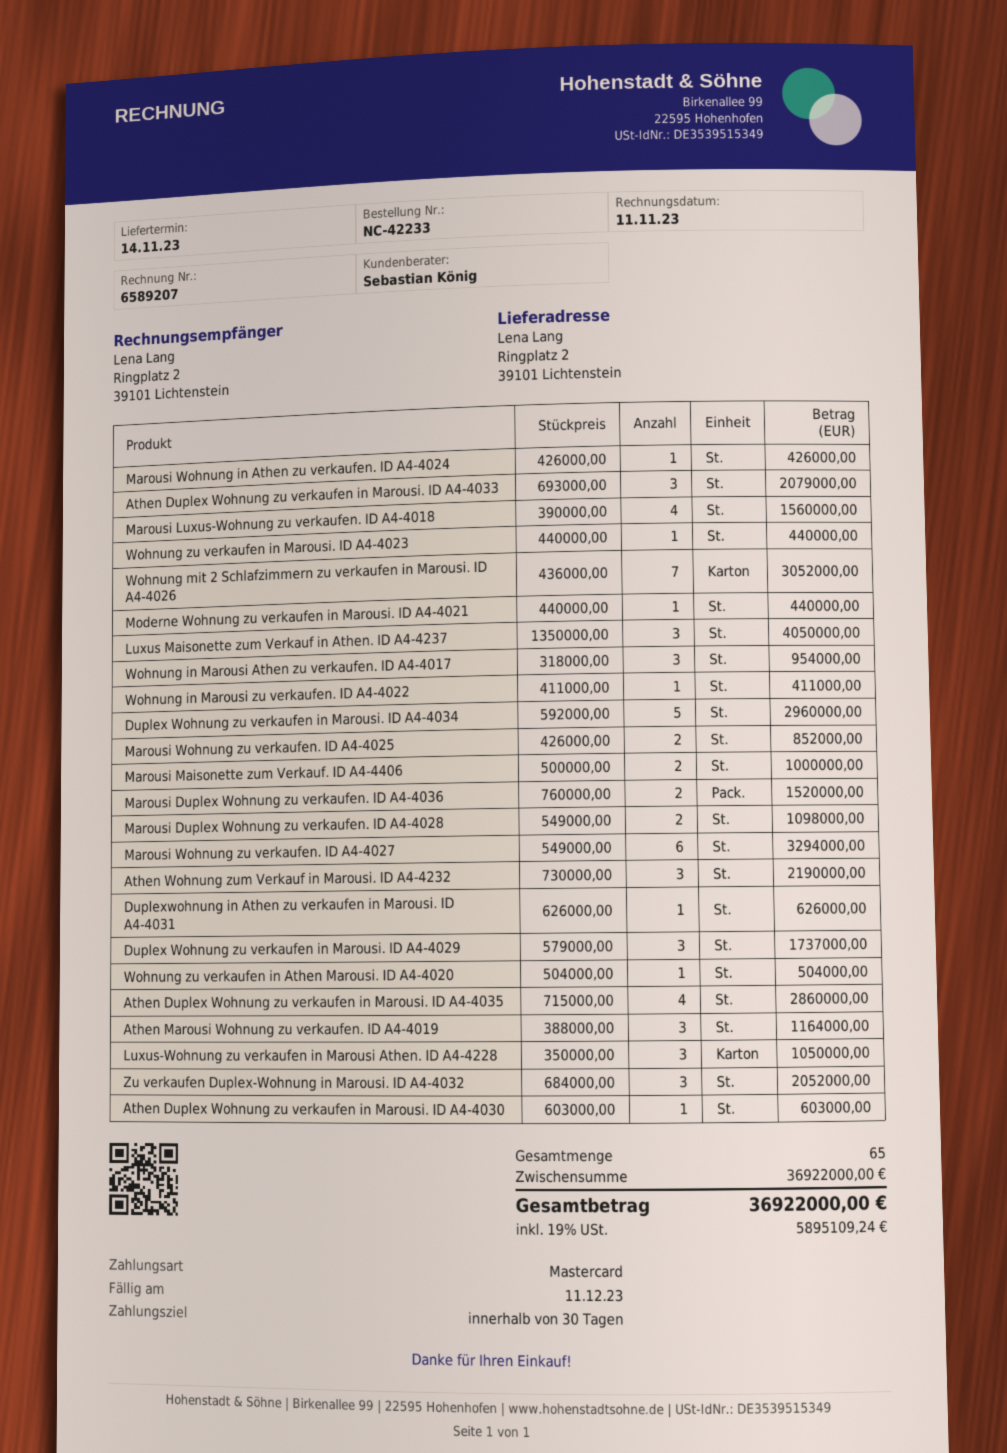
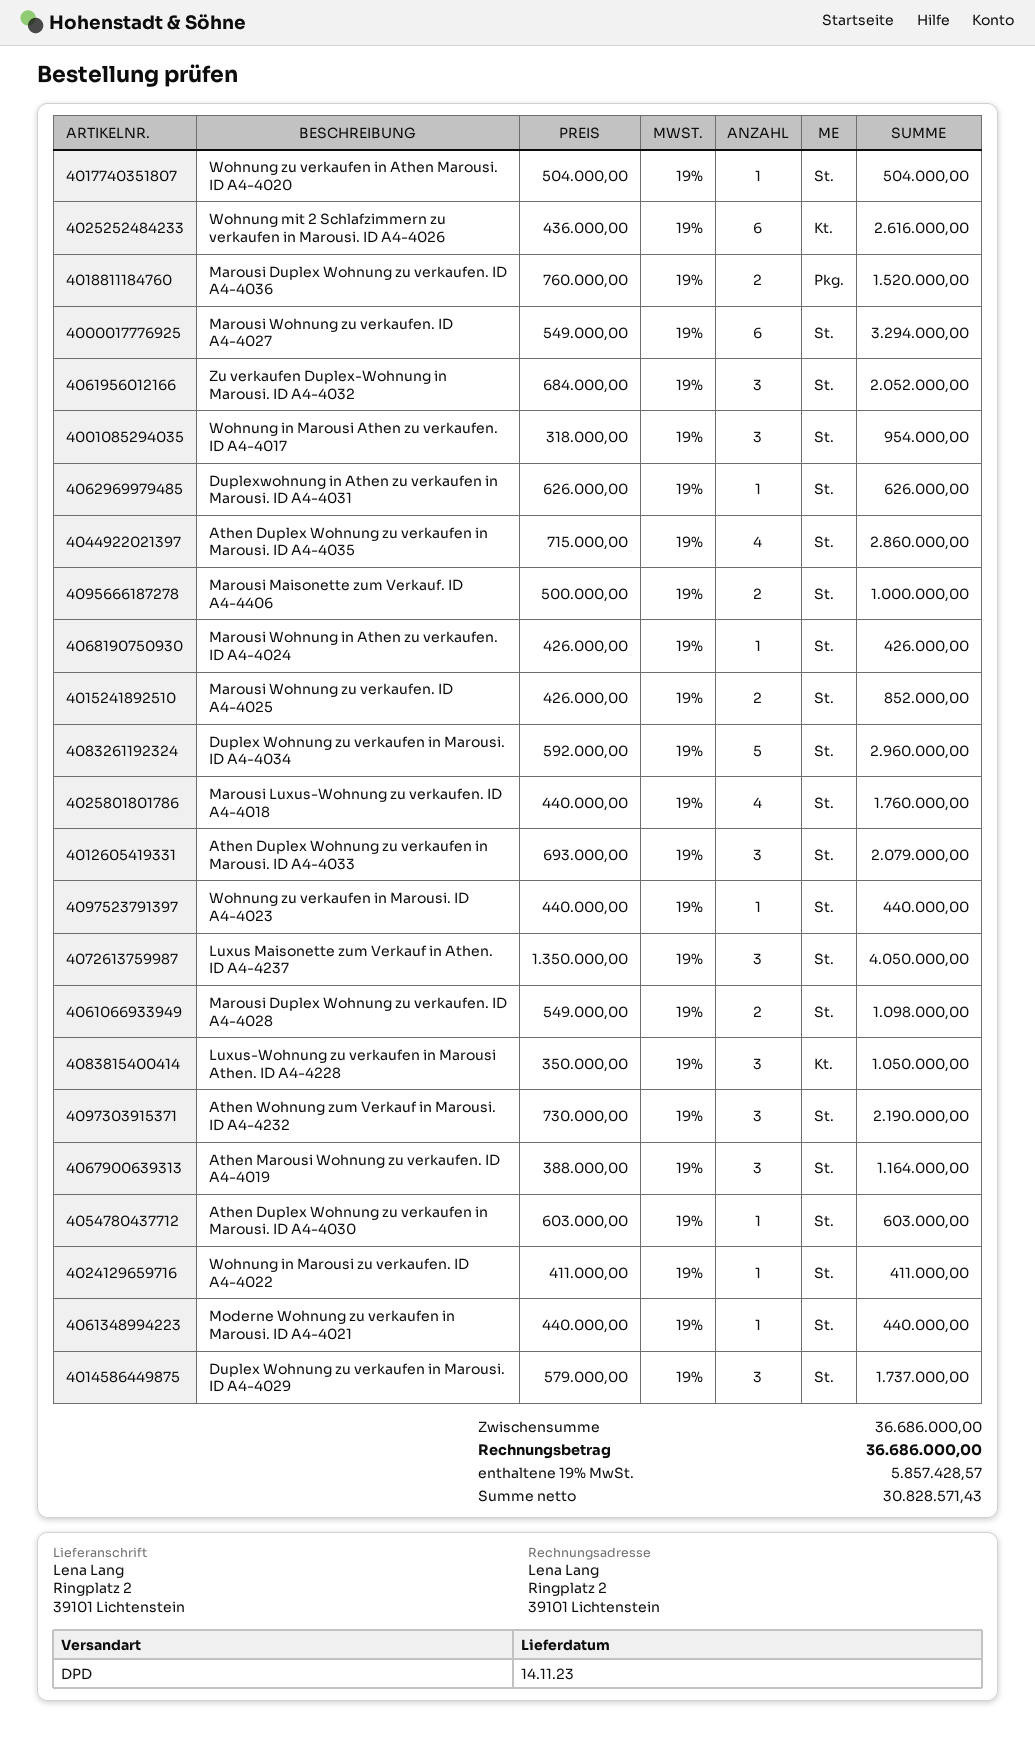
Marousi Luxus-Wohnung zu verkaufen. ID A4-4018: 4 x 390000.00 = 1560000.00 -> 4 x 440000.00 = 1760000.00
Wohnung mit 2 Schlafzimmern zu verkaufen in Marousi. ID A4-4026: 7 x 436000.00 = 3052000.00 -> 6 x 436000.00 = 2616000.00
subtotal: 36922000.00 -> 36686000.00
tax: 19% = 5895109.24 -> 19% = 5857428.57
total: 36922000.00 -> 36686000.00

